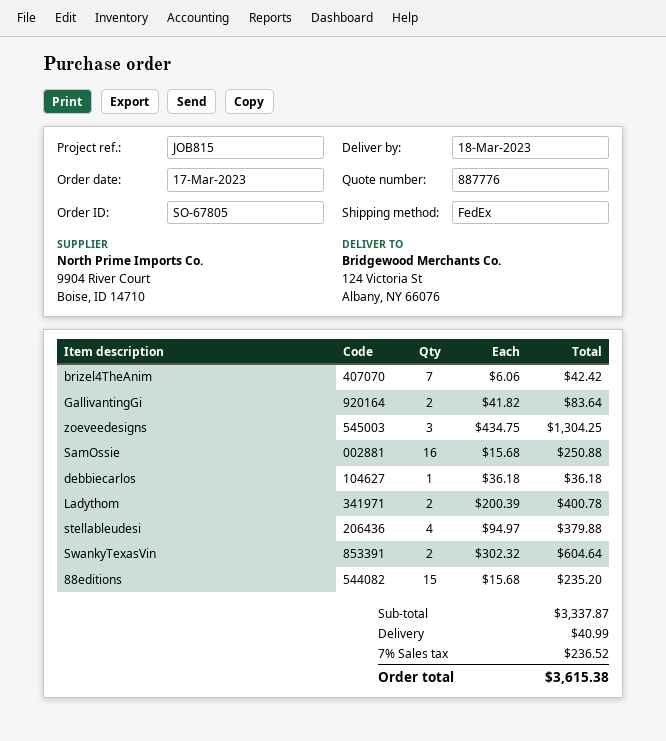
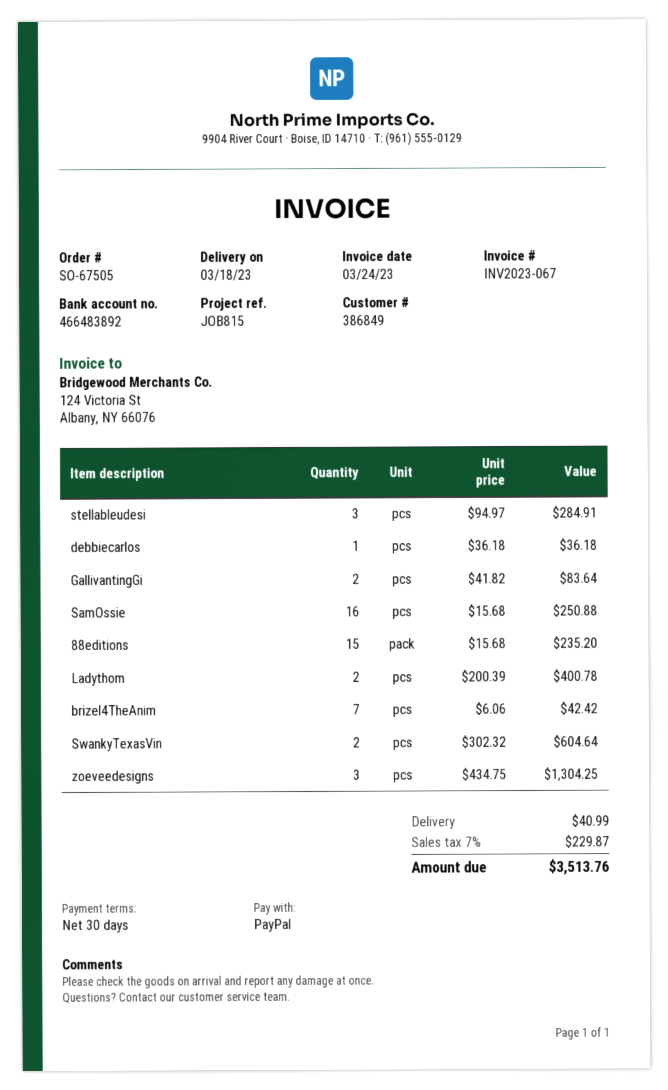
order number: SO-67805 -> SO-67505
stellableudesi: 4 x 94.97 = 379.88 -> 3 x 94.97 = 284.91
tax: 7% = 236.52 -> 7% = 229.87
total: 3615.38 -> 3513.76

